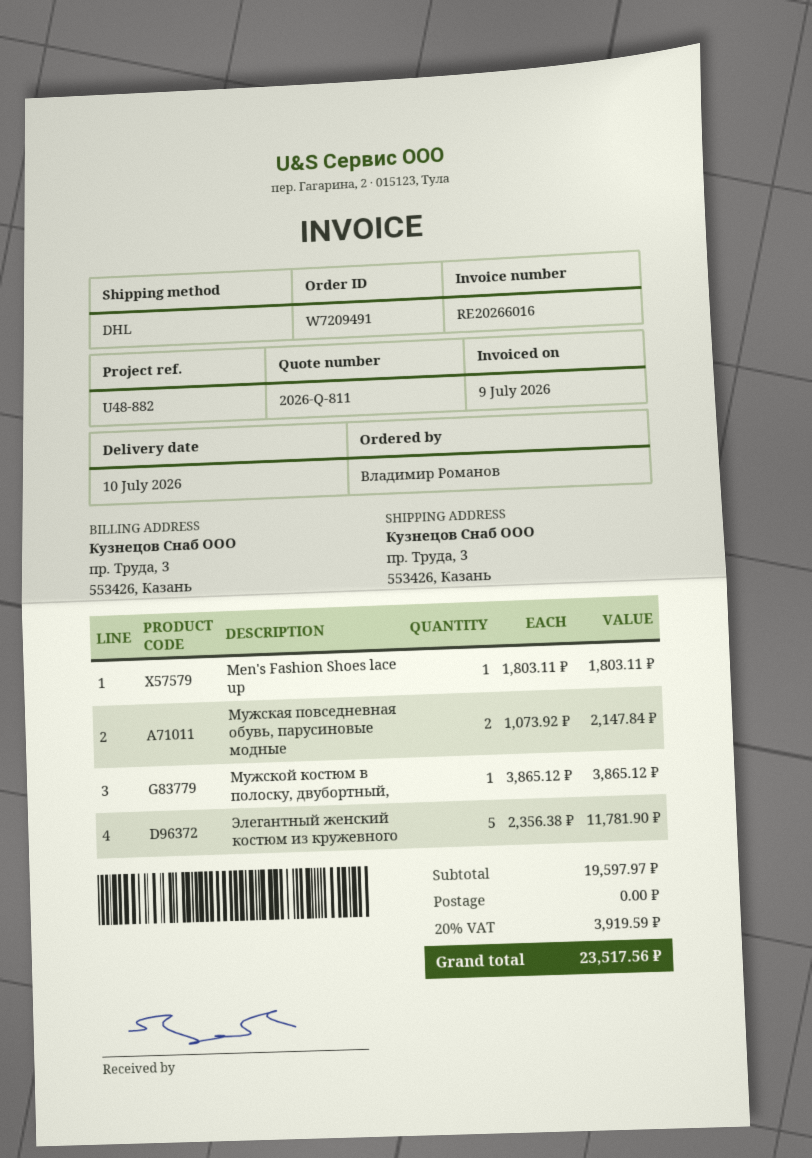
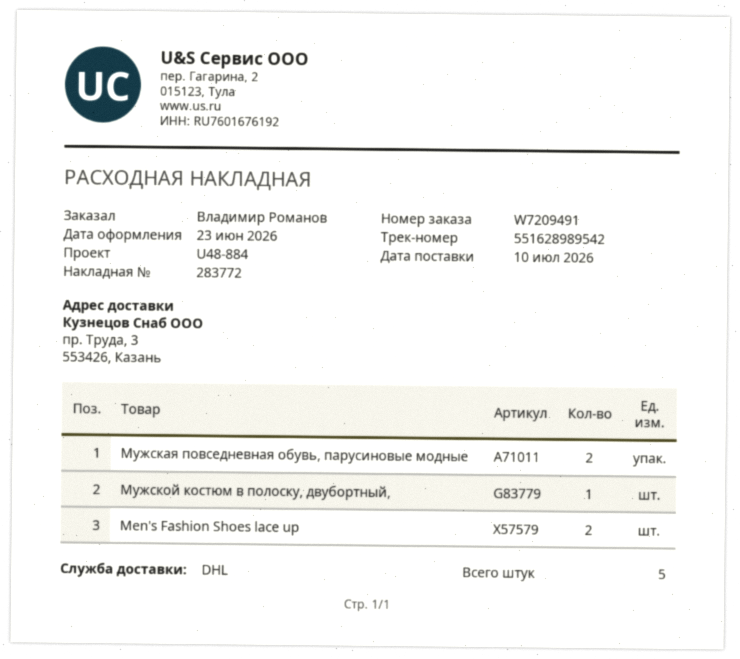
reference: U48-882 -> U48-884
Men's Fashion Shoes lace up: 1 -> 2
Элегантный женский костюм из кружевного: 5 -> none

